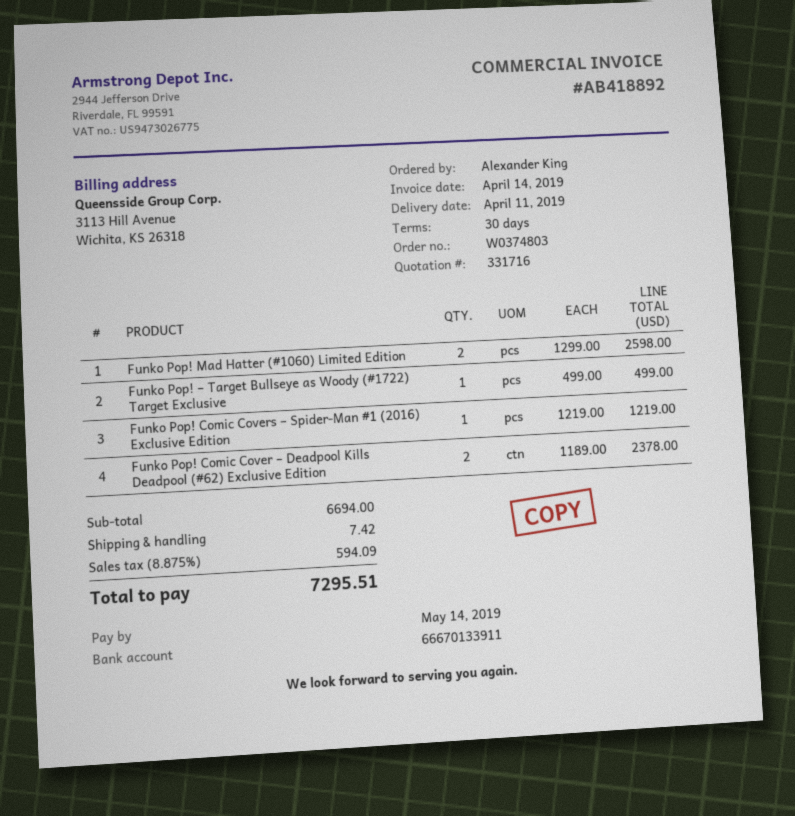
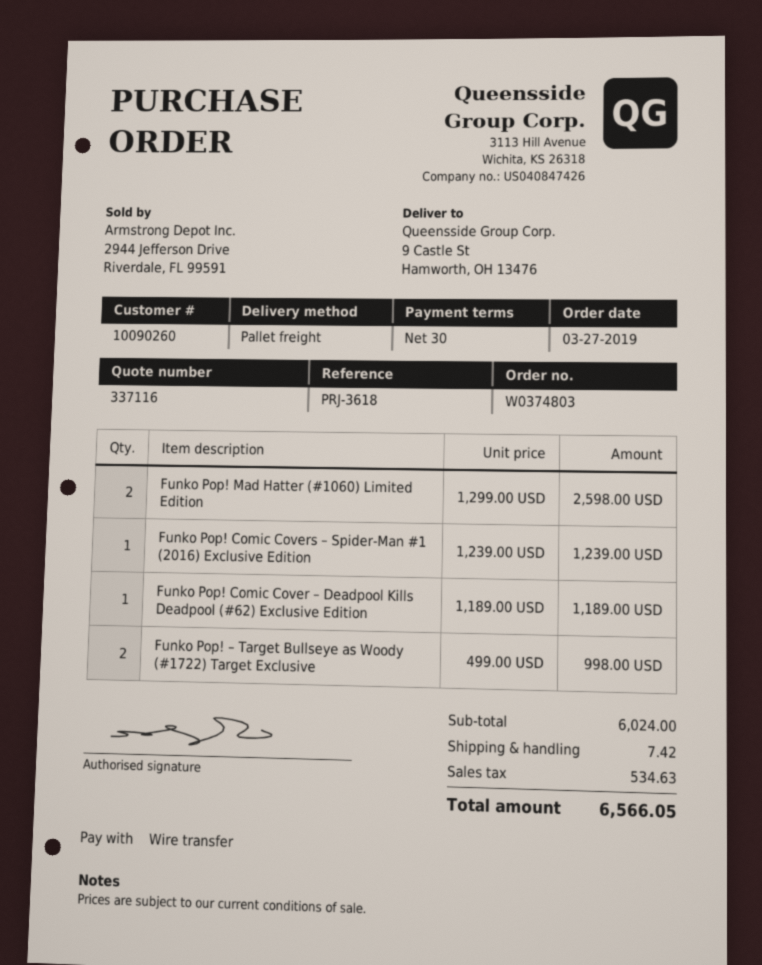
quote number: 331716 -> 337116
Funko Pop! – Target Bullseye as Woody (#1722) Target Exclusive: 1 x 499.00 = 499.00 -> 2 x 499.00 = 998.00
Funko Pop! Comic Covers – Spider-Man #1 (2016) Exclusive Edition: 1 x 1219.00 = 1219.00 -> 1 x 1239.00 = 1239.00
Funko Pop! Comic Cover – Deadpool Kills Deadpool (#62) Exclusive Edition: 2 x 1189.00 = 2378.00 -> 1 x 1189.00 = 1189.00
subtotal: 6694.00 -> 6024.00
tax: 594.09 -> 534.63
total: 7295.51 -> 6566.05

